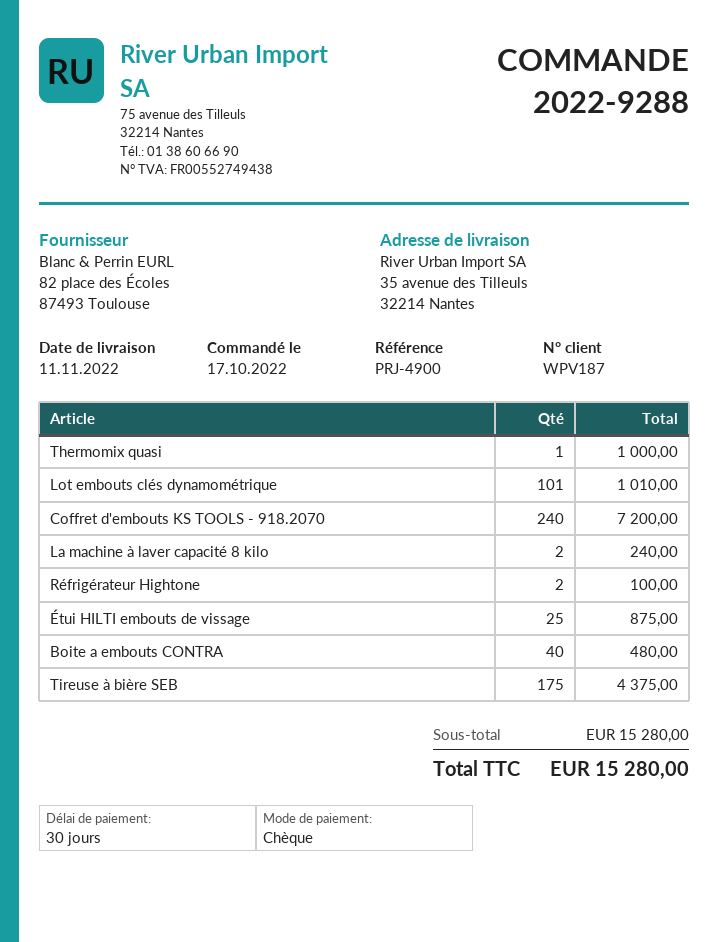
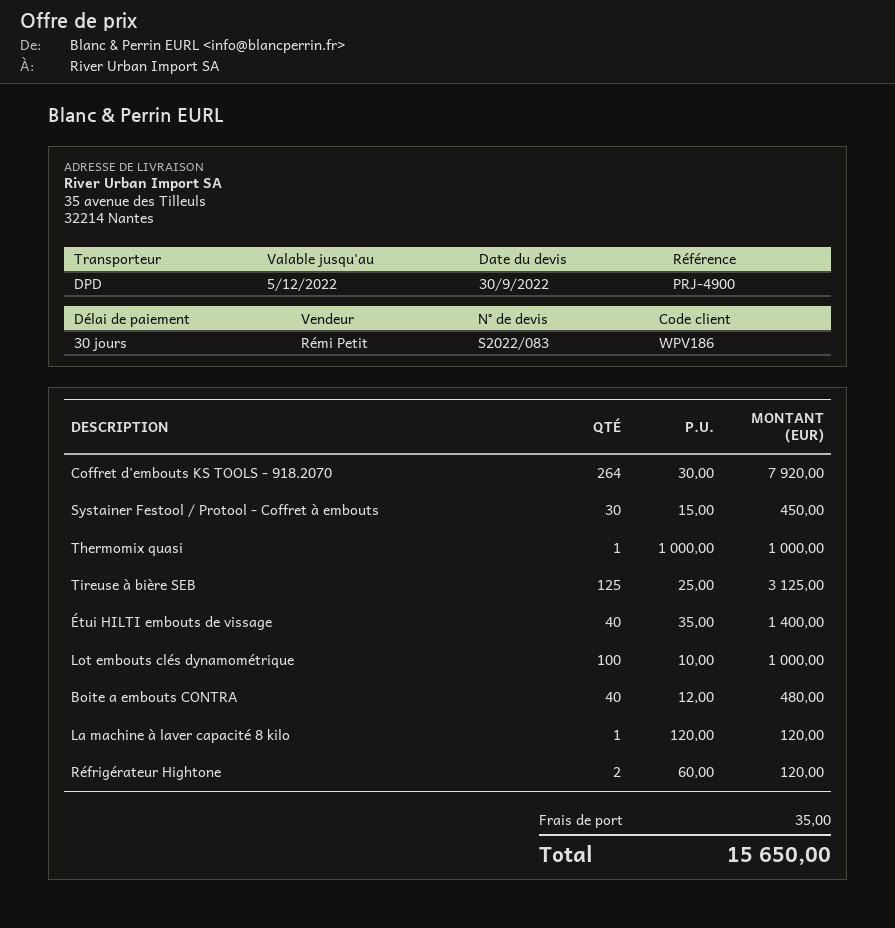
customer number: WPV187 -> WPV186
Lot embouts clés dynamométrique: 101 for 1010.00 -> 100 for 1000.00
Coffret d'embouts KS TOOLS - 918.2070: 240 for 7200.00 -> 264 for 7920.00
La machine à laver capacité 8 kilo: 2 for 240.00 -> 1 for 120.00
Réfrigérateur Hightone: 2 for 100.00 -> 2 for 120.00
Étui HILTI embouts de vissage: 25 for 875.00 -> 40 for 1400.00
Tireuse à bière SEB: 175 for 4375.00 -> 125 for 3125.00
Systainer Festool / Protool - Coffret à embouts: none -> 30 for 450.00
shipping: none -> 35.00
total: 15280.00 -> 15650.00

